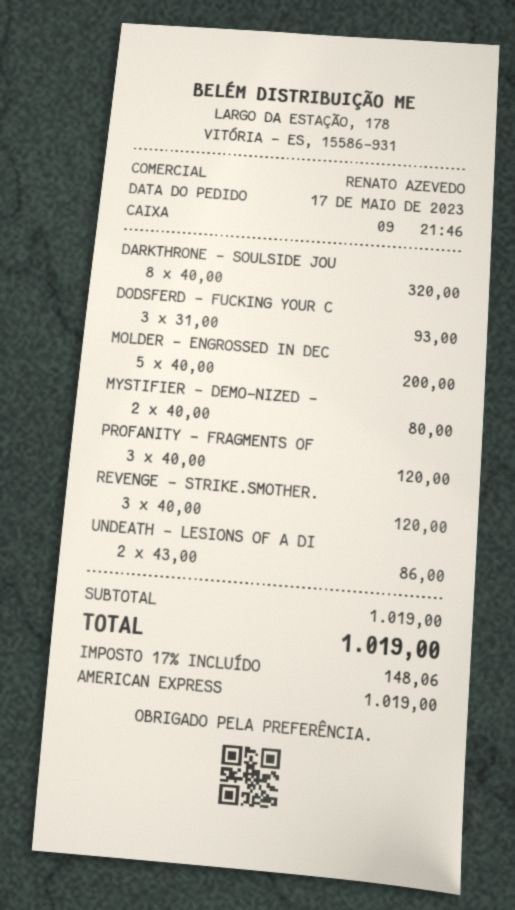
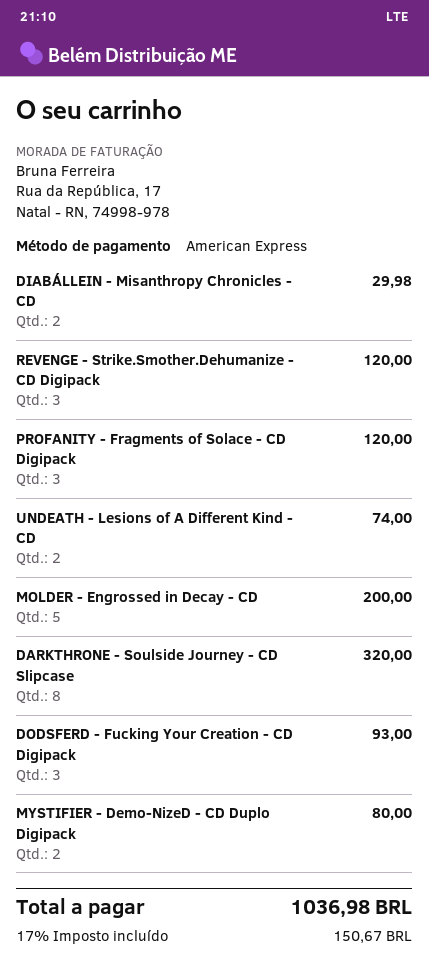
UNDEATH - LESIONS OF A DI: 2 for 86.00 -> 2 for 74.00
DIABÁLLEIN - Misanthropy Chronicles - CD: none -> 2 for 29.98
tax: 17% = 148.06 -> 17% = 150.67
total: 1019.00 -> 1036.98

